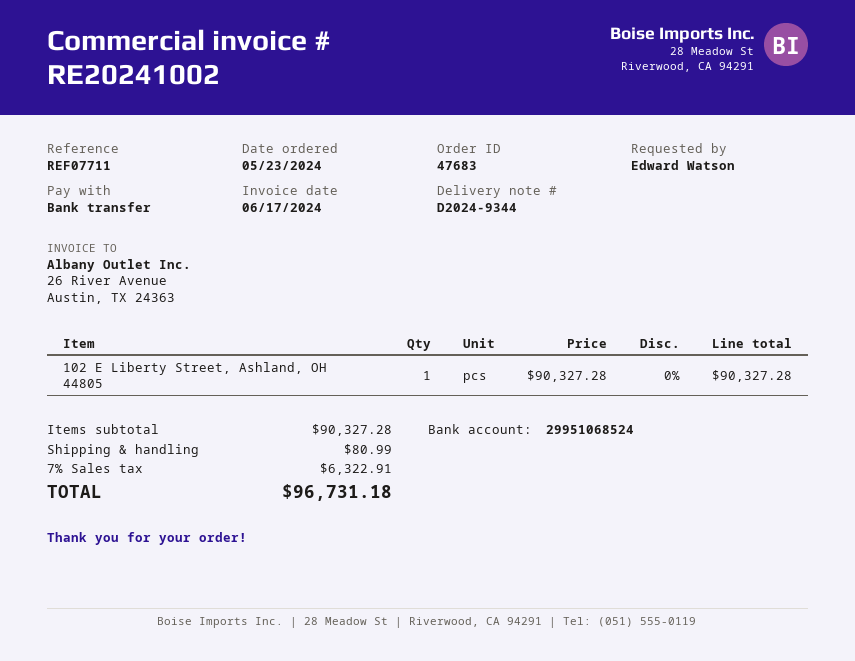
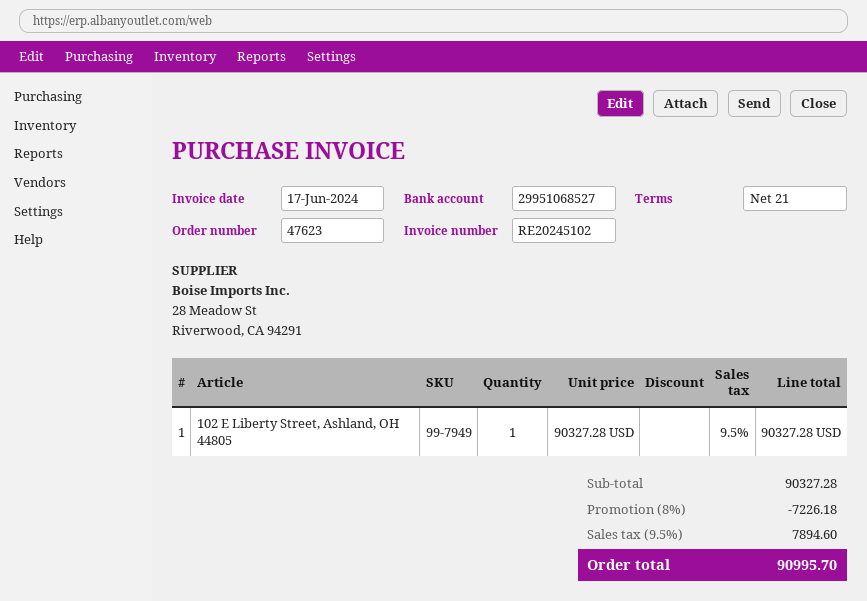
order number: 47683 -> 47623
invoice number: RE20241002 -> RE20245102
bank account: 29951068524 -> 29951068527
discount: none -> 8% = 7226.18
shipping: 80.99 -> none
tax: 7% = 6322.91 -> 9.5% = 7894.60
total: 96731.18 -> 90995.70

